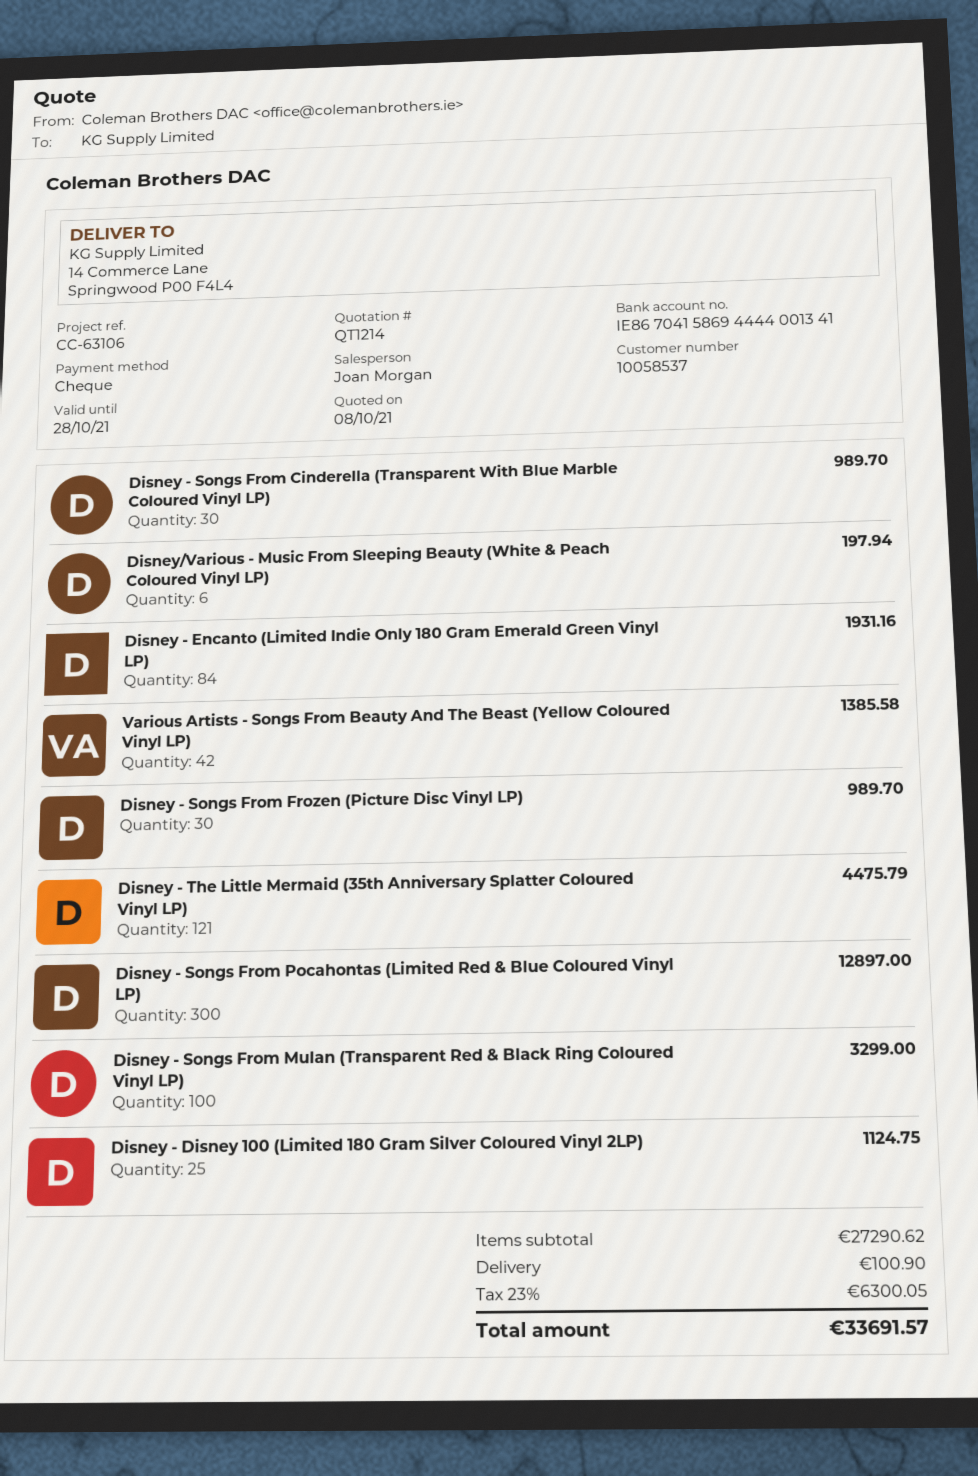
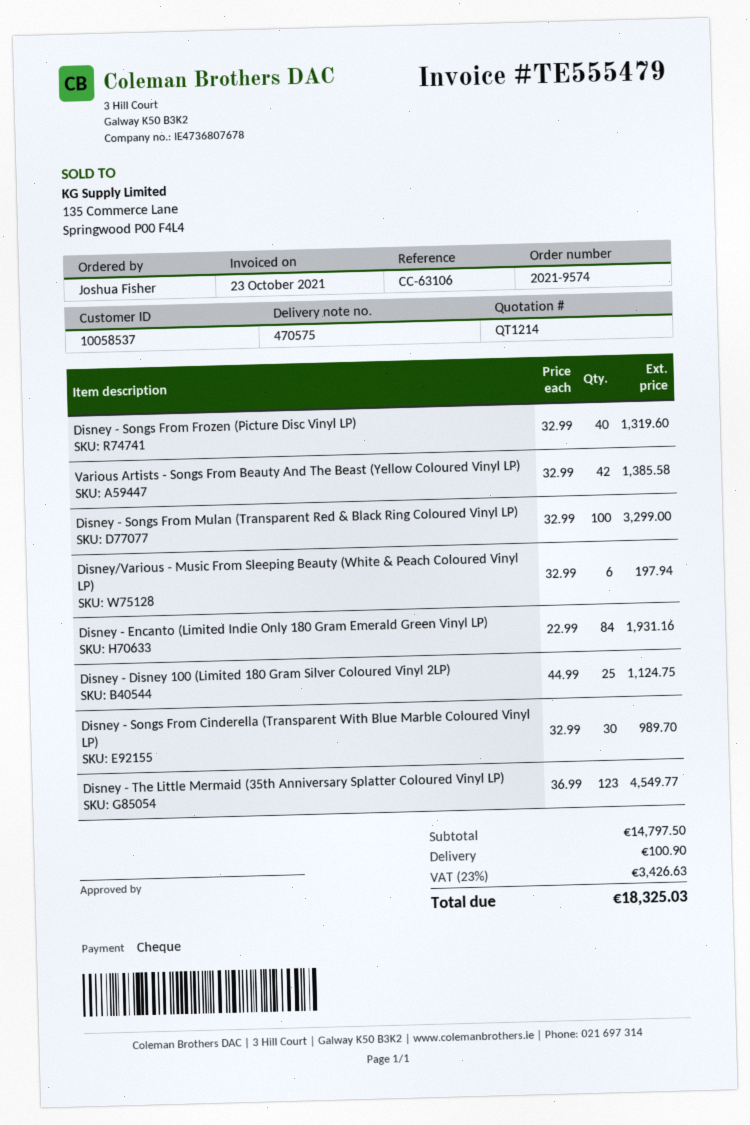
Disney - Songs From Frozen (Picture Disc Vinyl LP): 30 for 989.70 -> 40 for 1319.60
Disney - The Little Mermaid (35th Anniversary Splatter Coloured Vinyl LP): 121 for 4475.79 -> 123 for 4549.77
Disney - Songs From Pocahontas (Limited Red & Blue Coloured Vinyl LP): 300 for 12897.00 -> none
subtotal: 27290.62 -> 14797.50
tax: 23% = 6300.05 -> 23% = 3426.63
total: 33691.57 -> 18325.03

